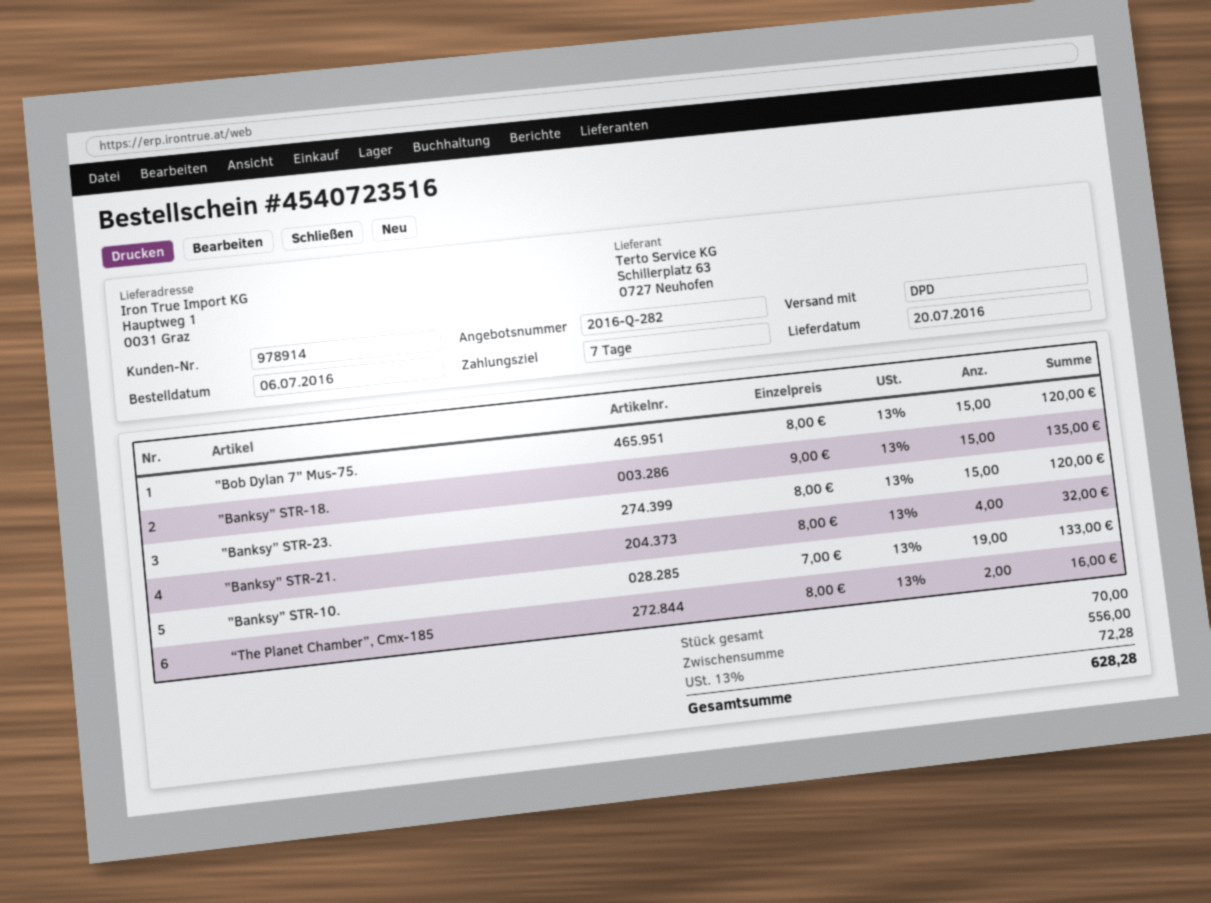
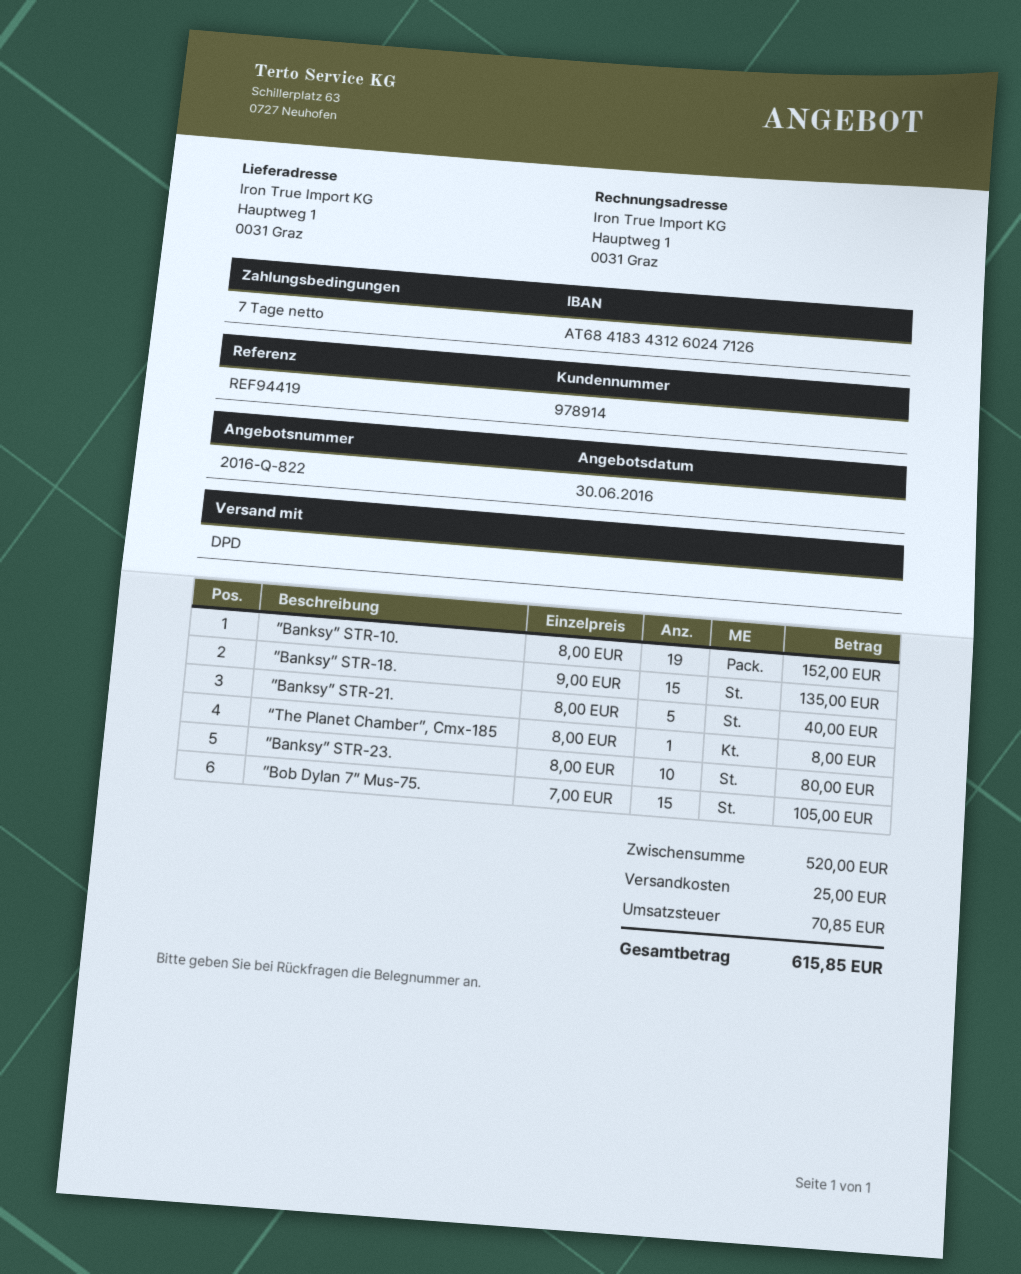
quote number: 2016-Q-282 -> 2016-Q-822
”Bob Dylan 7” Mus-75.: 15 x 8.00 = 120.00 -> 15 x 7.00 = 105.00
”Banksy” STR-23.: 15 x 8.00 = 120.00 -> 10 x 8.00 = 80.00
”Banksy” STR-21.: 4 x 8.00 = 32.00 -> 5 x 8.00 = 40.00
”Banksy” STR-10.: 19 x 7.00 = 133.00 -> 19 x 8.00 = 152.00
“The Planet Chamber”, Cmx-185: 2 x 8.00 = 16.00 -> 1 x 8.00 = 8.00
subtotal: 556.00 -> 520.00
shipping: none -> 25.00
tax: 72.28 -> 70.85
total: 628.28 -> 615.85

